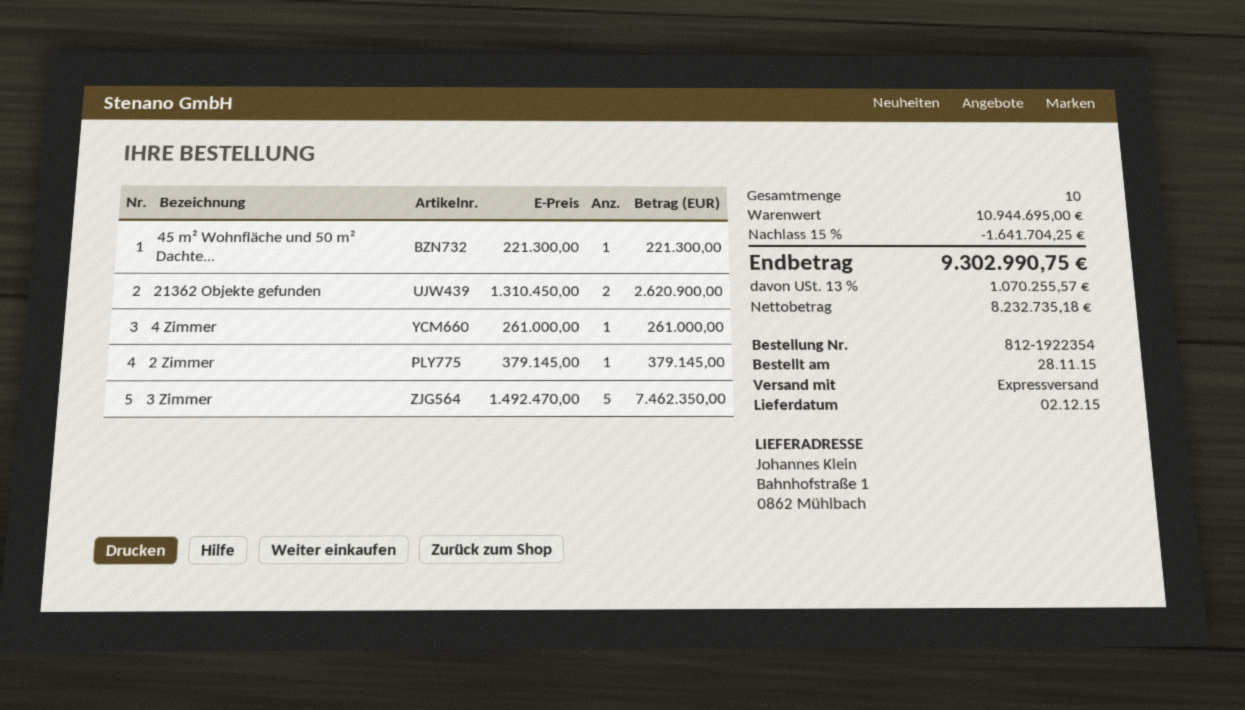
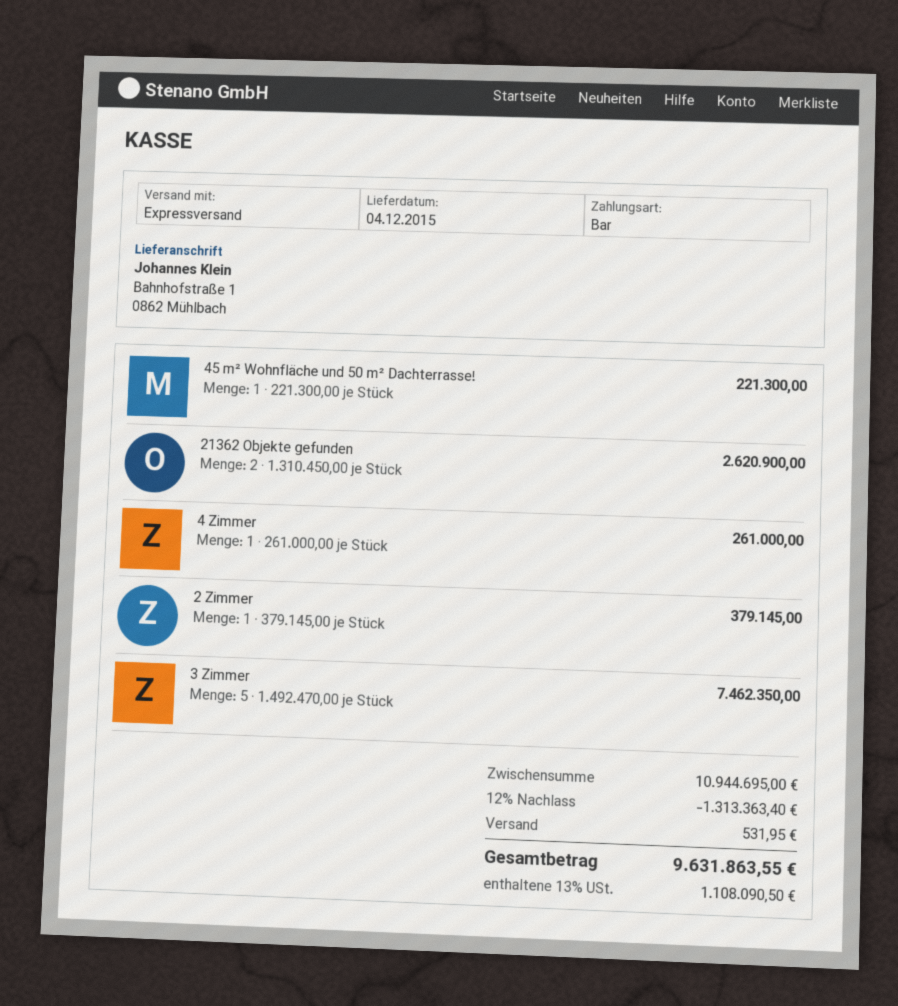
delivery date: 2015-12-02 -> 2015-12-04
discount: 15% = 1641704.25 -> 12% = 1313363.40
shipping: none -> 531.95
tax: 13% = 1070255.57 -> 13% = 1108090.50
total: 9302990.75 -> 9631863.55

